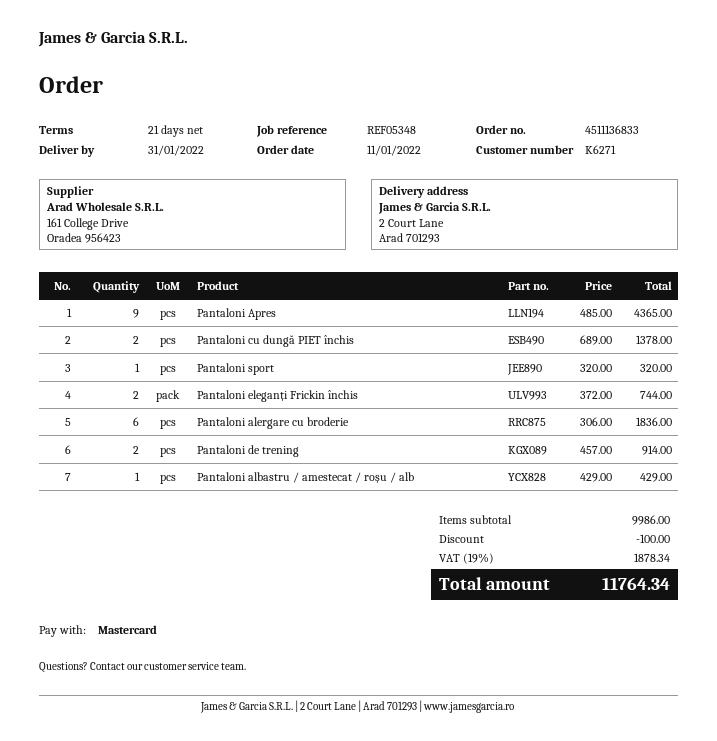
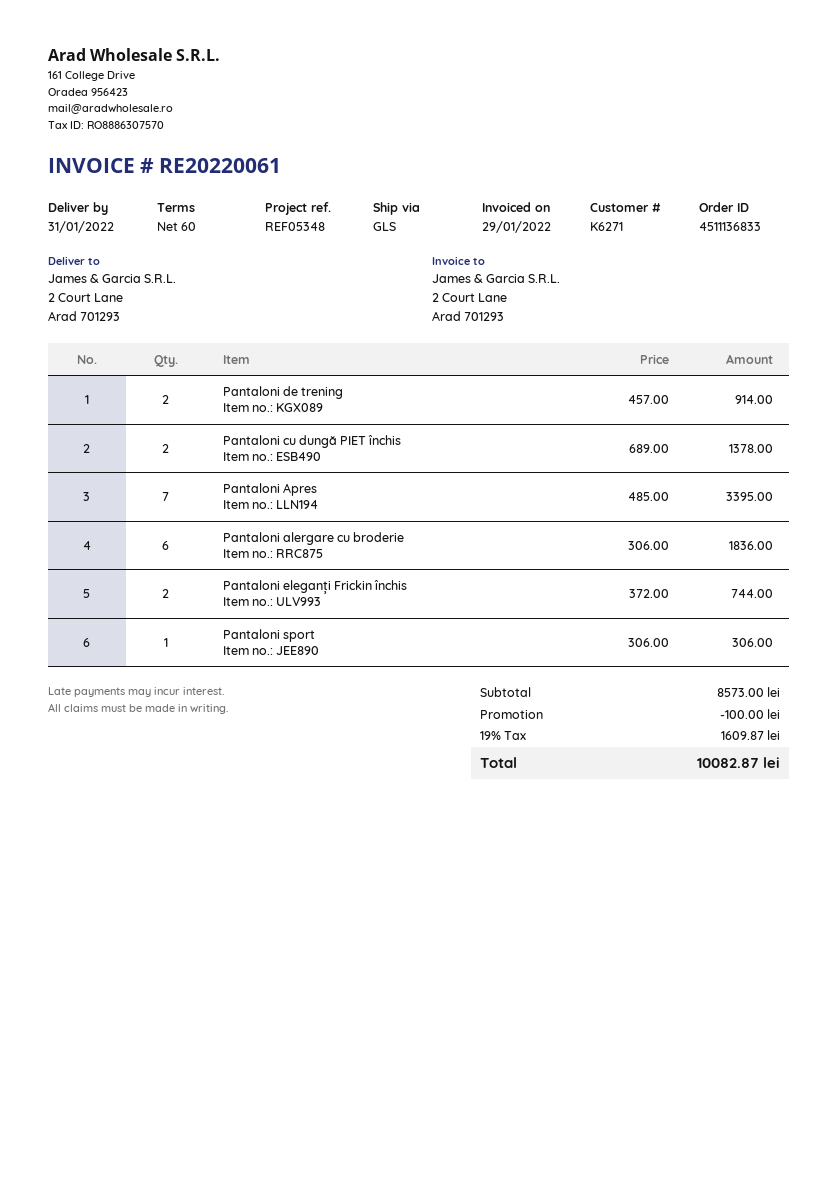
payment terms: 21 days -> 60 days
Pantaloni Apres: 9 x 485.00 = 4365.00 -> 7 x 485.00 = 3395.00
Pantaloni sport: 1 x 320.00 = 320.00 -> 1 x 306.00 = 306.00
Pantaloni albastru / amestecat / roșu / alb: 1 x 429.00 = 429.00 -> none
subtotal: 9986.00 -> 8573.00
tax: 19% = 1878.34 -> 19% = 1609.87
total: 11764.34 -> 10082.87

